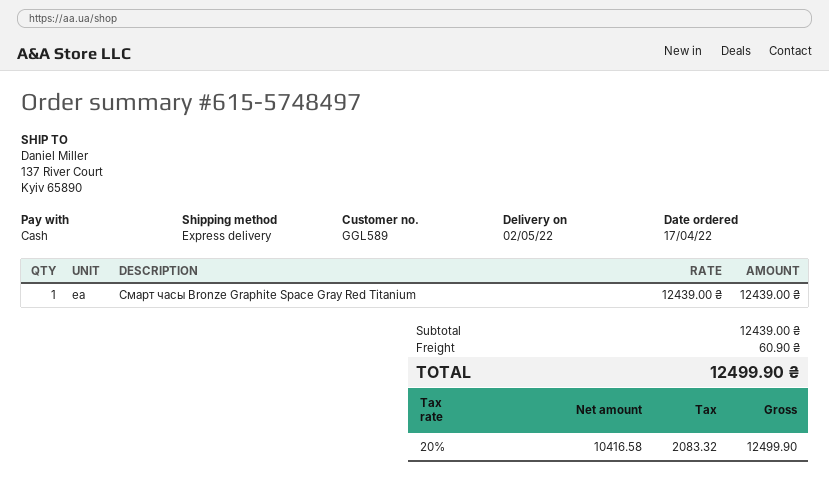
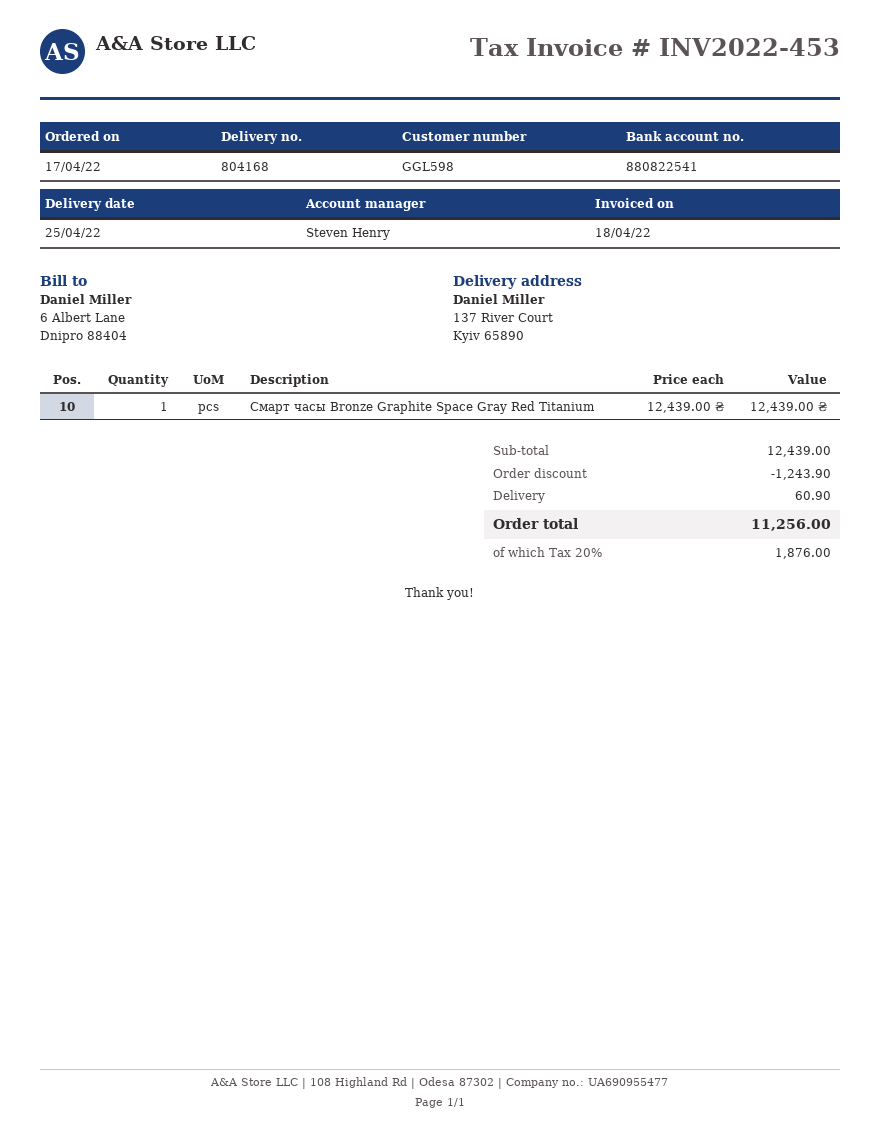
delivery date: 2022-05-02 -> 2022-04-25
customer number: GGL589 -> GGL598
discount: none -> 1243.90
tax: 20% = 2083.32 -> 20% = 1876.00
total: 12499.90 -> 11256.00

